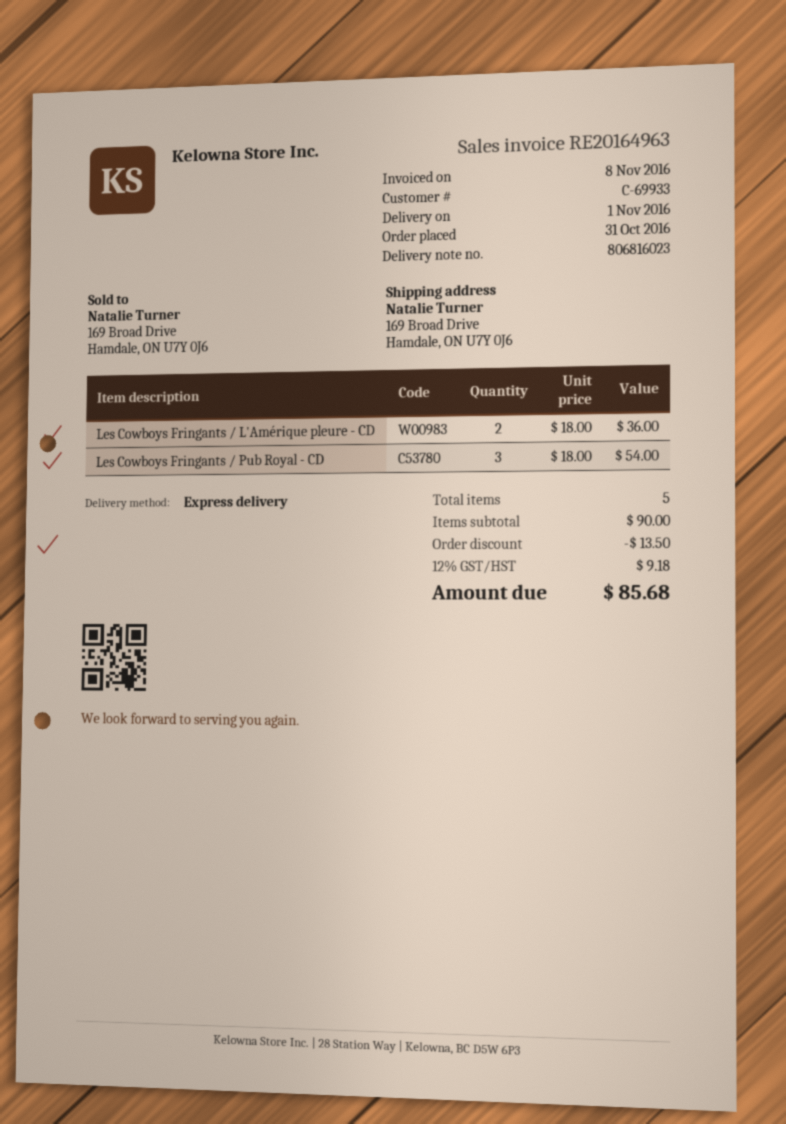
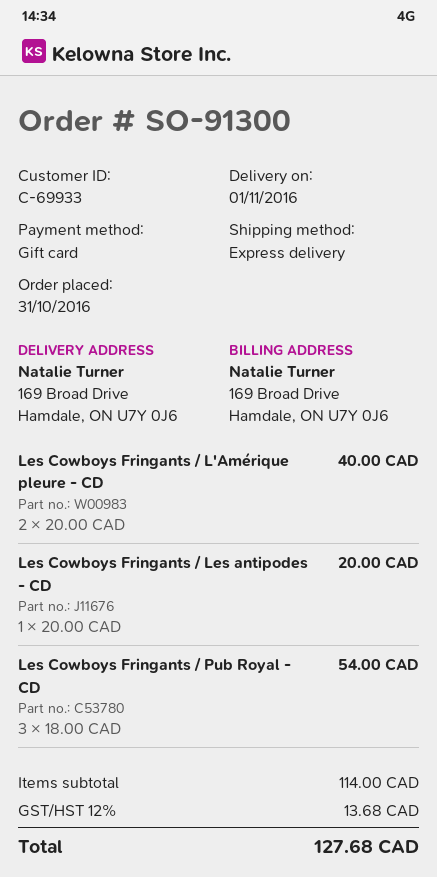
Les Cowboys Fringants / L'Amérique pleure - CD: 2 x 18.00 = 36.00 -> 2 x 20.00 = 40.00
Les Cowboys Fringants / Les antipodes - CD: none -> 1 x 20.00 = 20.00
subtotal: 90.00 -> 114.00
discount: 13.50 -> none
tax: 12% = 9.18 -> 12% = 13.68
total: 85.68 -> 127.68

